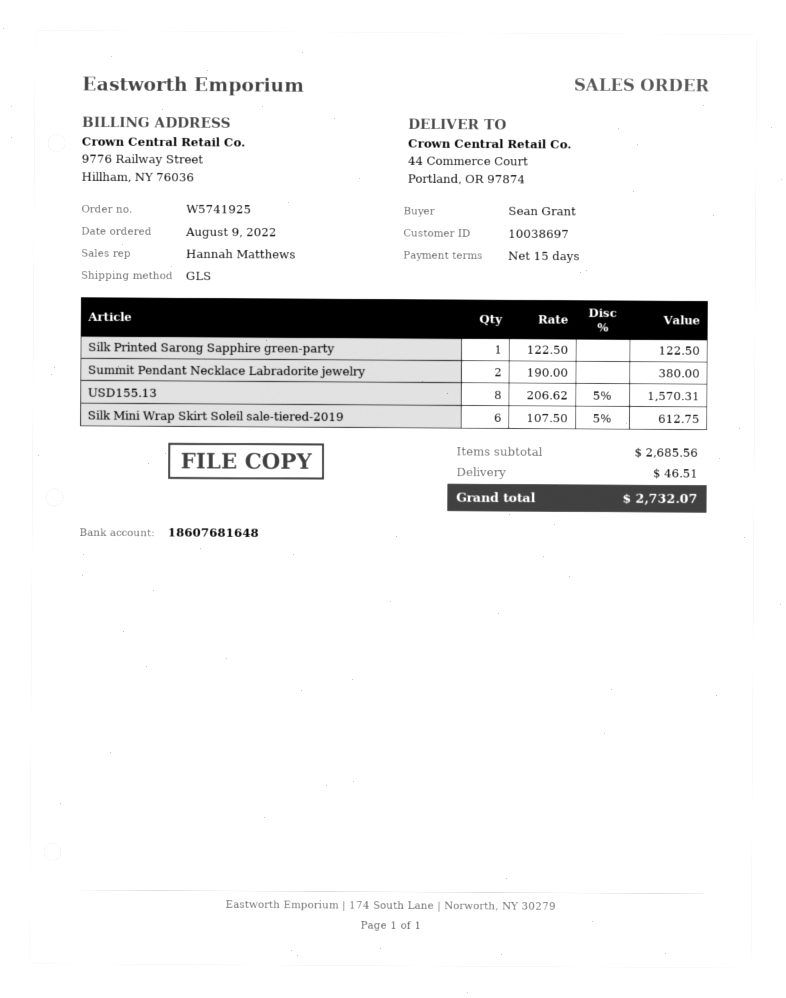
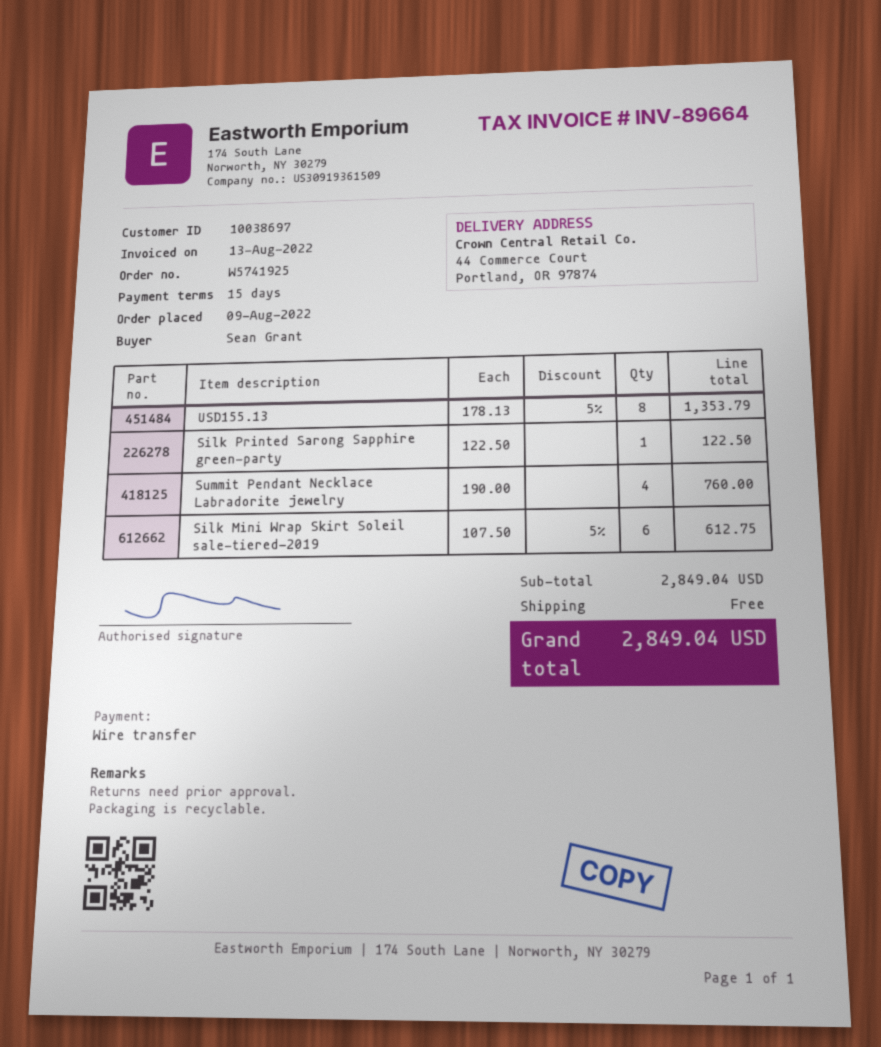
Summit Pendant Necklace Labradorite jewelry: 2 x 190.00 = 380.00 -> 4 x 190.00 = 760.00
USD155.13: 8 x 206.62 - 5% = 1570.31 -> 8 x 178.13 - 5% = 1353.79
subtotal: 2685.56 -> 2849.04
shipping: 46.51 -> 0.00
total: 2732.07 -> 2849.04

